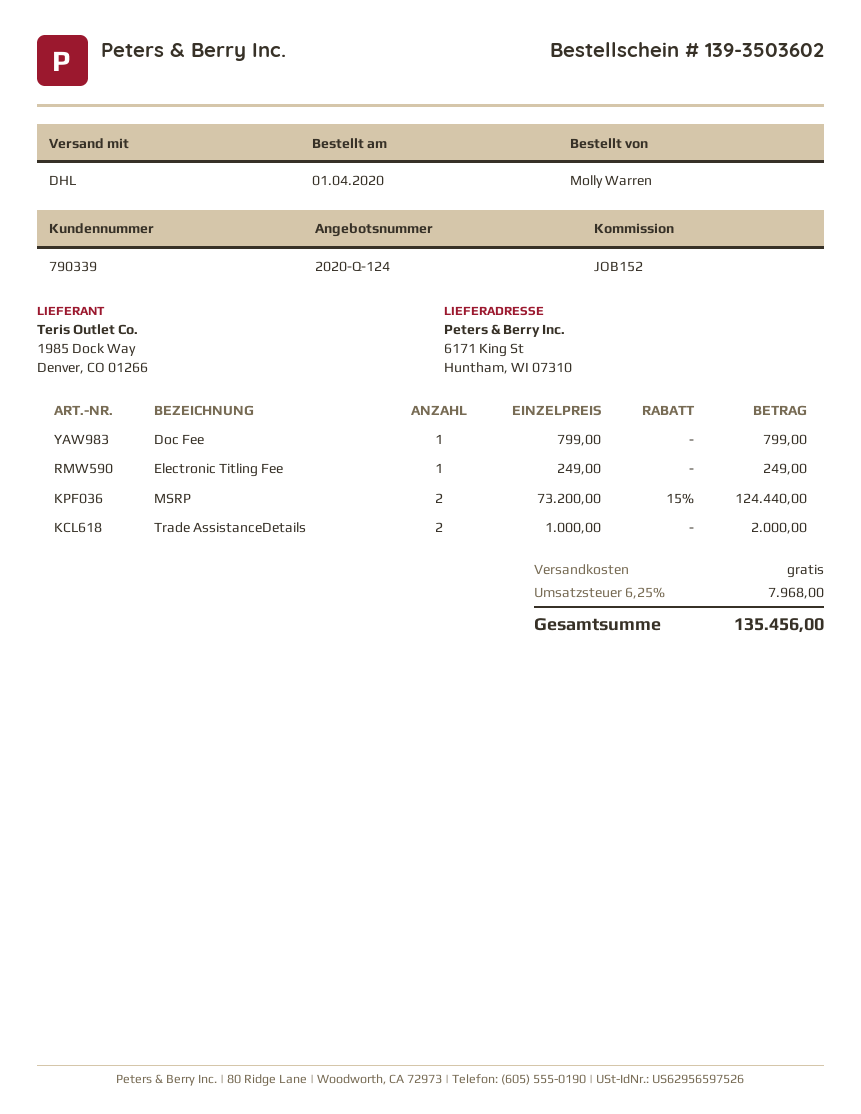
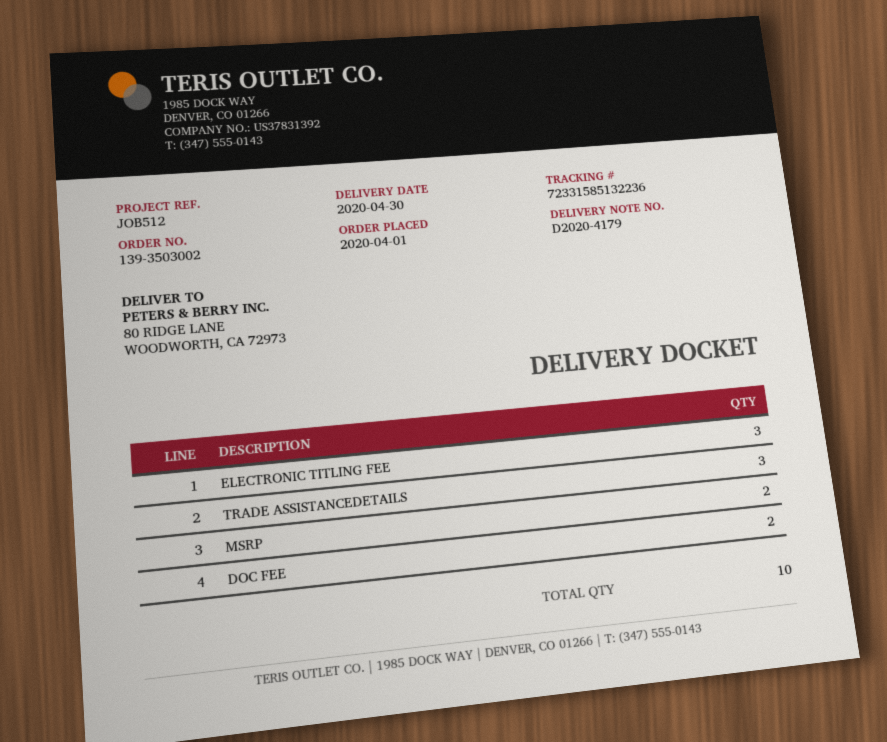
order number: 139-3503602 -> 139-3503002
reference: JOB152 -> JOB512
ship to: 6171 King St, Huntham, WI 07310 -> 80 RIDGE LANE, WOODWORTH, CA 72973
Doc Fee: 1 -> 2
Electronic Titling Fee: 1 -> 3
Trade AssistanceDetails: 2 -> 3

